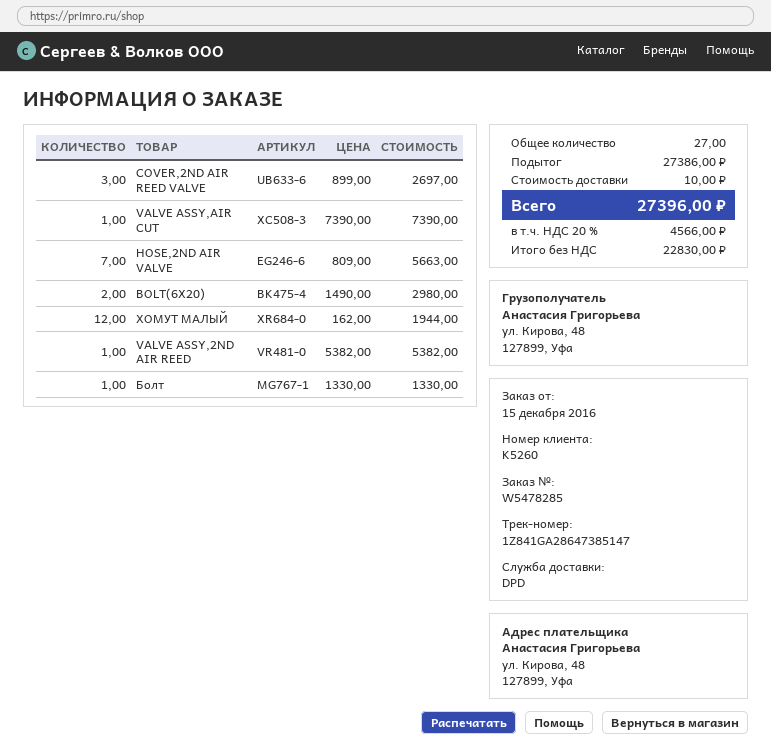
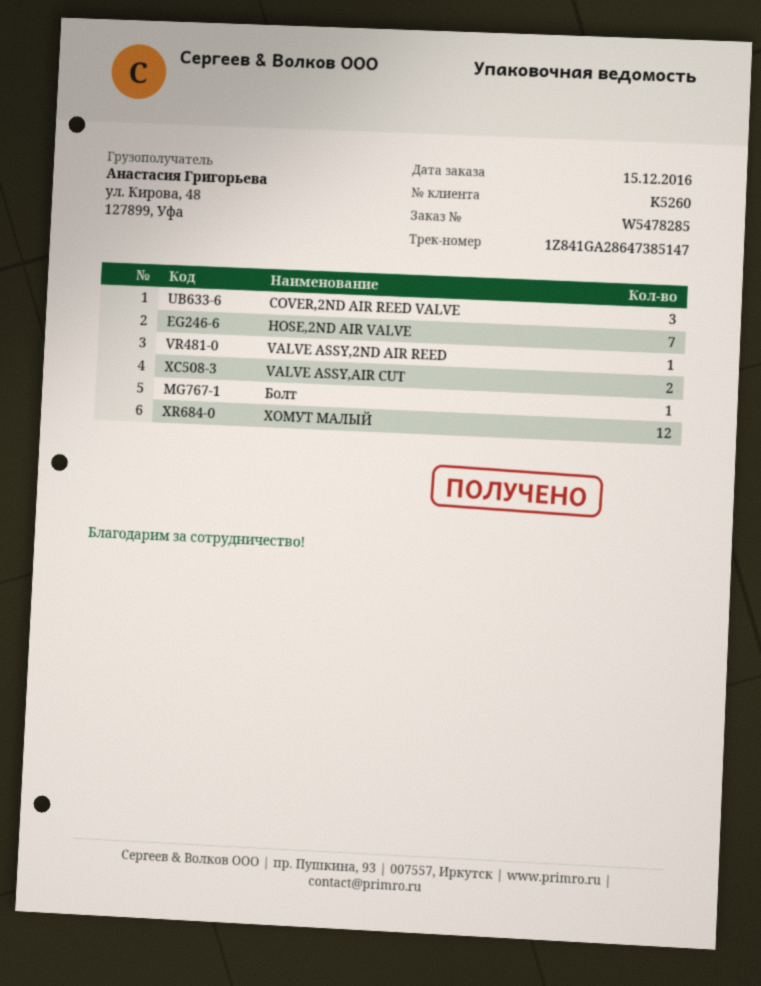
VALVE ASSY,AIR CUT: 1 -> 2
BOLT(6X20): 2 -> none

